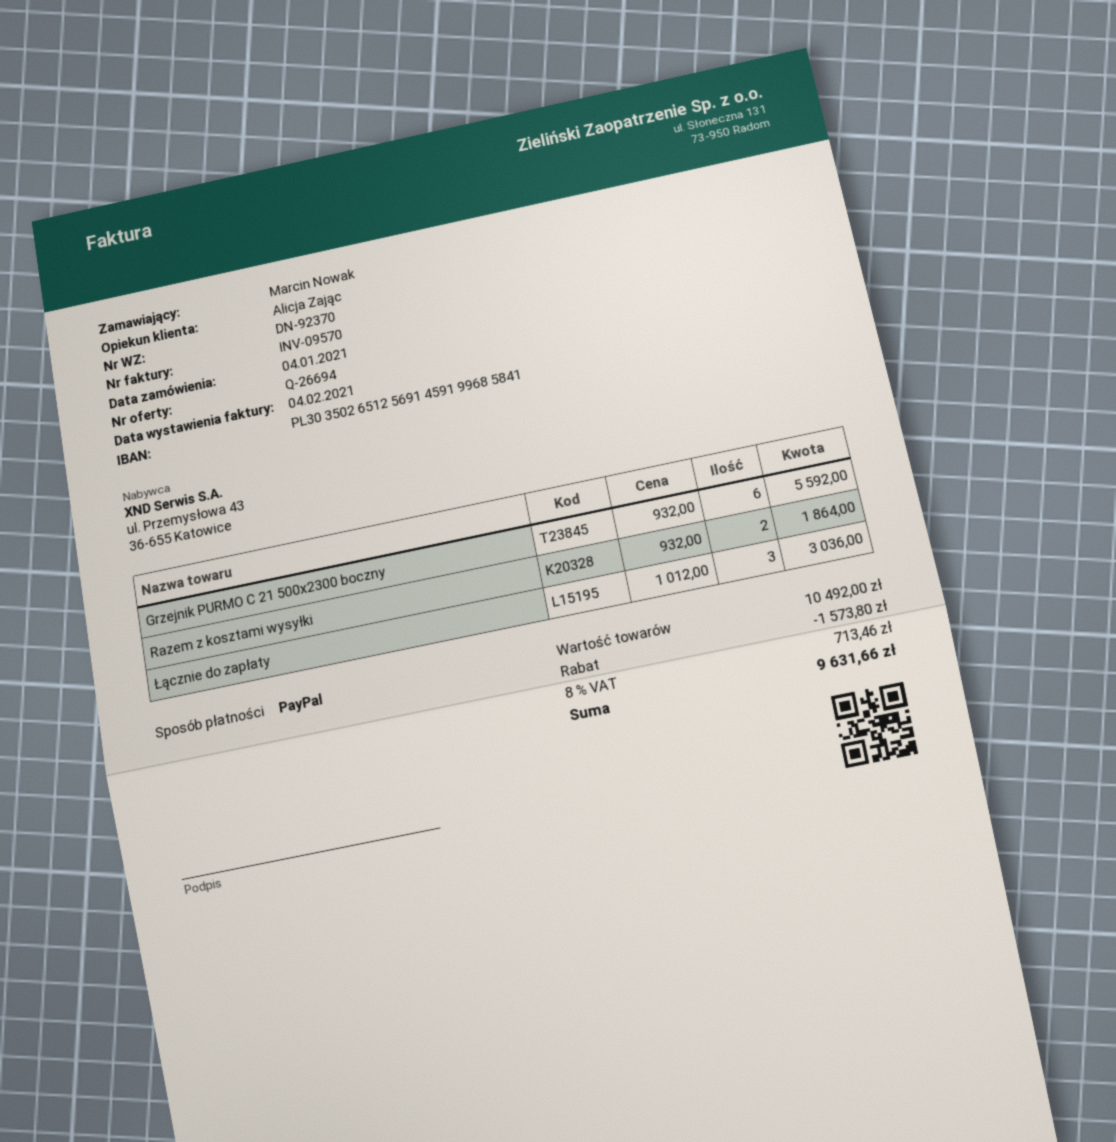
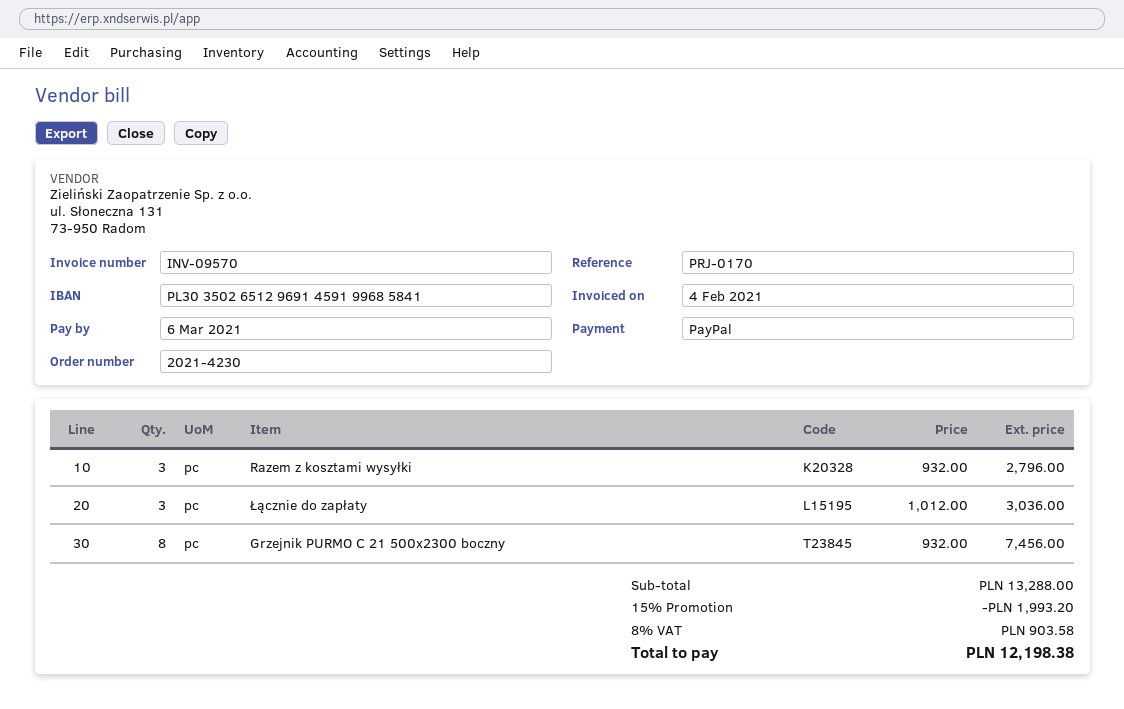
bank account: PL30350265125691459199685841 -> PL30350265129691459199685841
Grzejnik PURMO C 21 500x2300 boczny: 6 x 932.00 = 5592.00 -> 8 x 932.00 = 7456.00
Razem z kosztami wysyłki: 2 x 932.00 = 1864.00 -> 3 x 932.00 = 2796.00
subtotal: 10492.00 -> 13288.00
discount: 1573.80 -> 1993.20
tax: 8% = 713.46 -> 8% = 903.58
total: 9631.66 -> 12198.38

